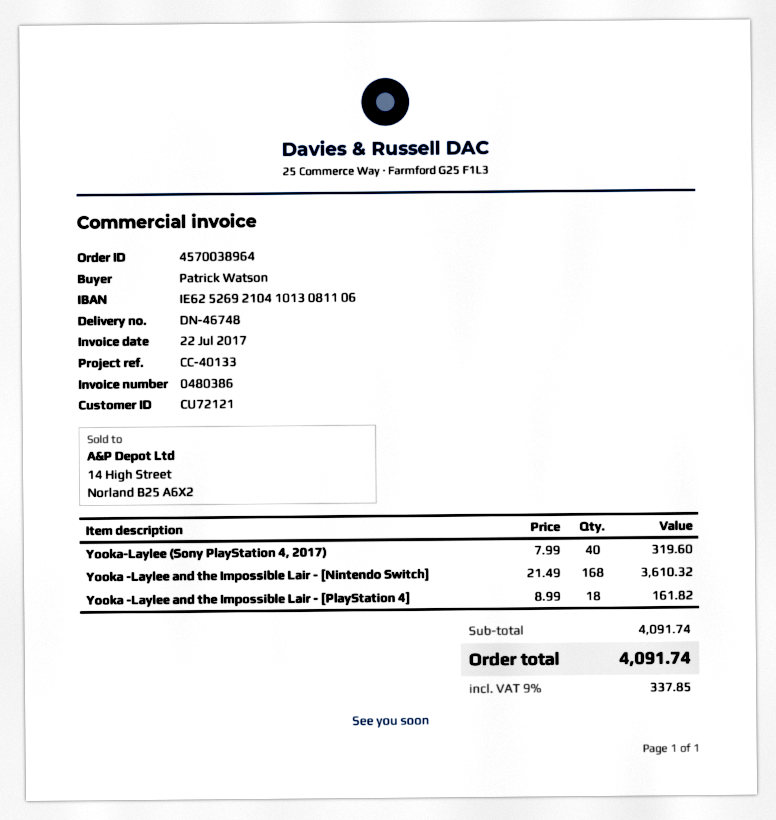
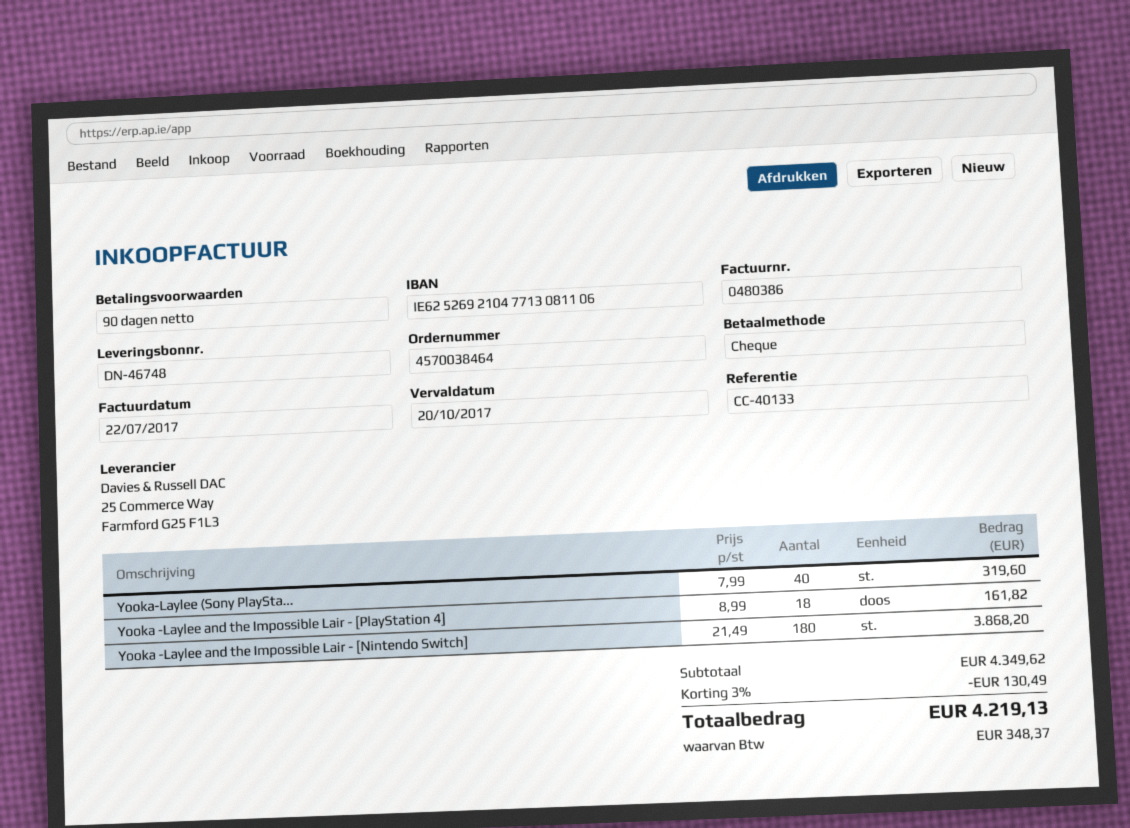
order number: 4570038964 -> 4570038464
bank account: IE62526921041013081106 -> IE62526921047713081106
Yooka -Laylee and the Impossible Lair - [Nintendo Switch]: 168 x 21.49 = 3610.32 -> 180 x 21.49 = 3868.20
subtotal: 4091.74 -> 4349.62
discount: none -> 3% = 130.49
tax: 337.85 -> 348.37
total: 4091.74 -> 4219.13

